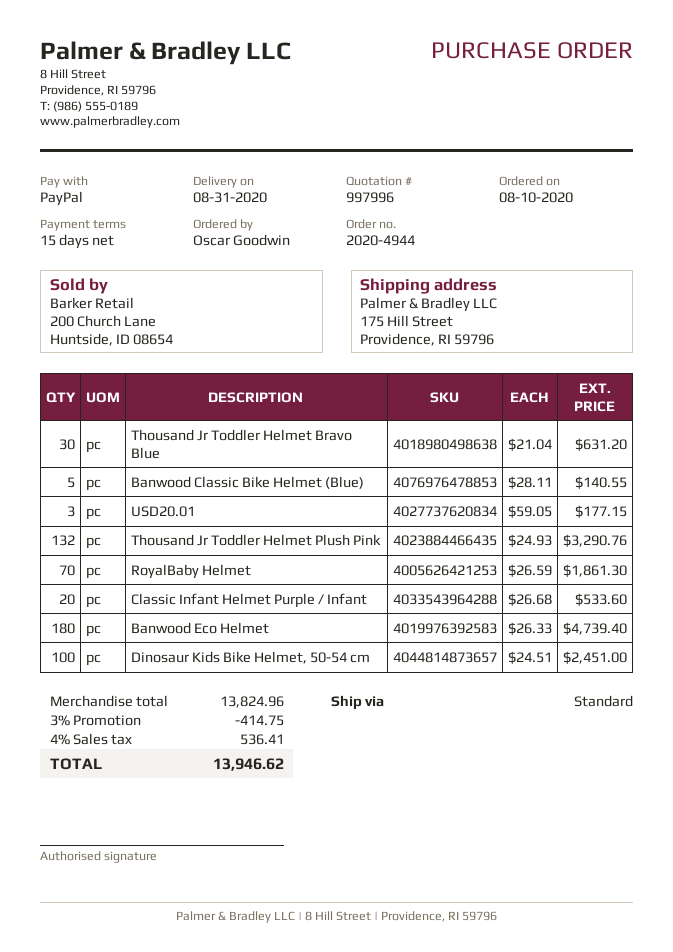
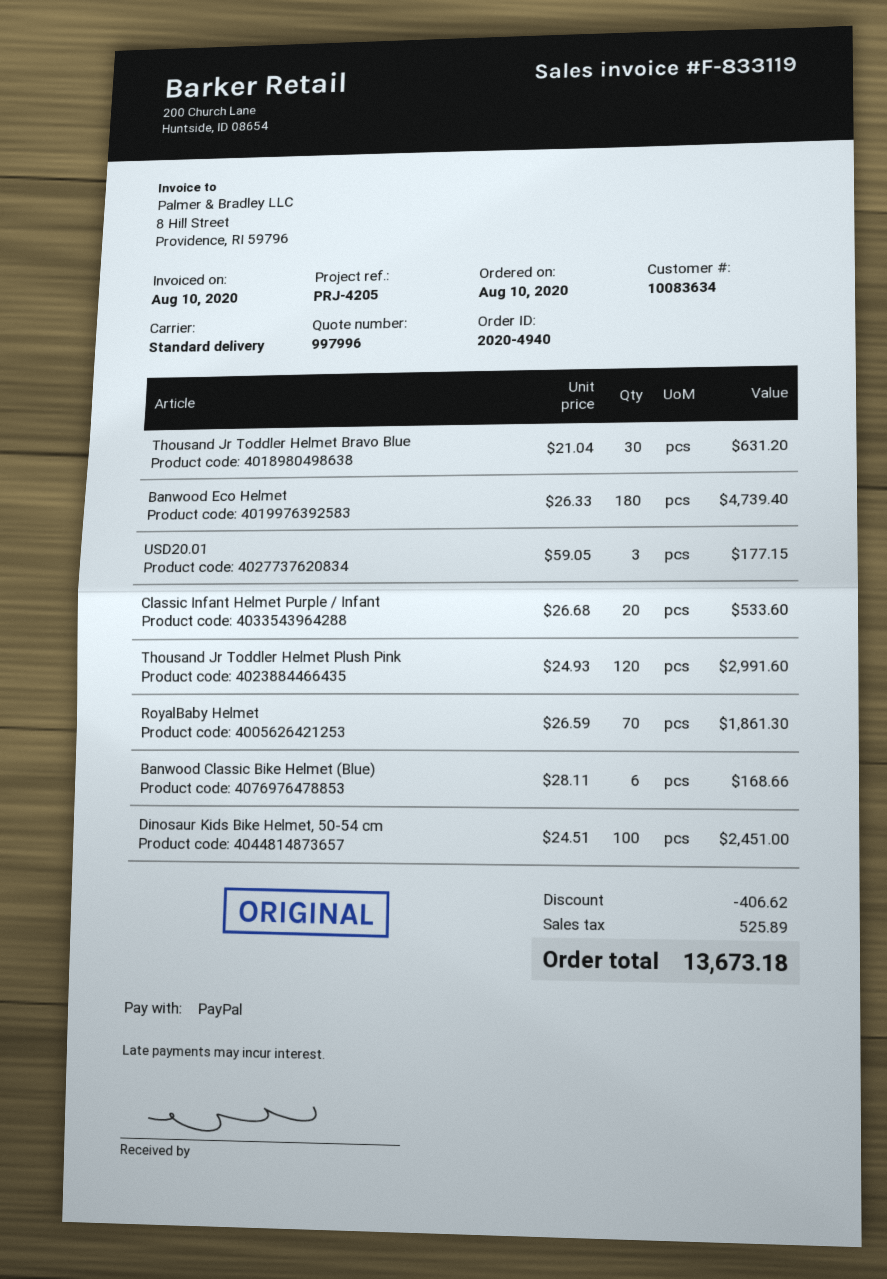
order number: 2020-4944 -> 2020-4940
Banwood Classic Bike Helmet (Blue): 5 x 28.11 = 140.55 -> 6 x 28.11 = 168.66
Thousand Jr Toddler Helmet Plush Pink: 132 x 24.93 = 3290.76 -> 120 x 24.93 = 2991.60
discount: 414.75 -> 406.62
tax: 536.41 -> 525.89
total: 13946.62 -> 13673.18

